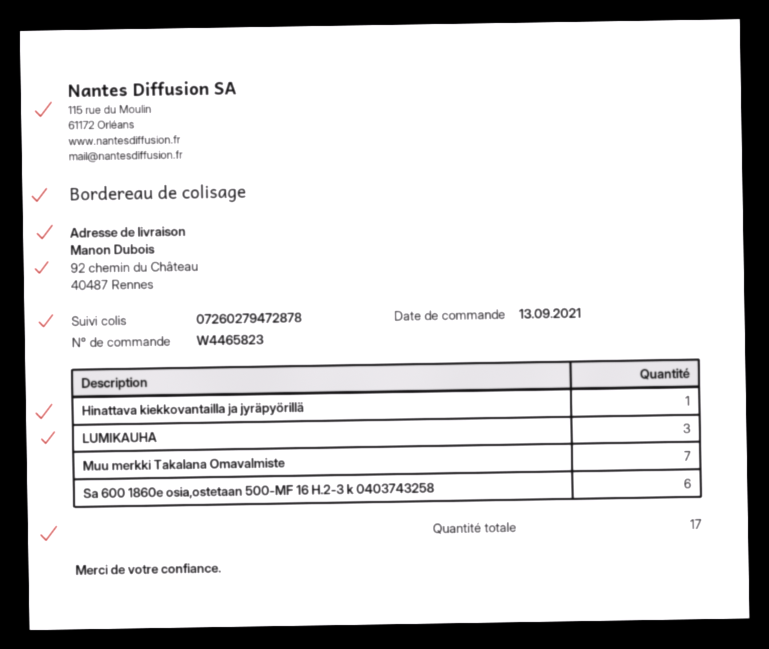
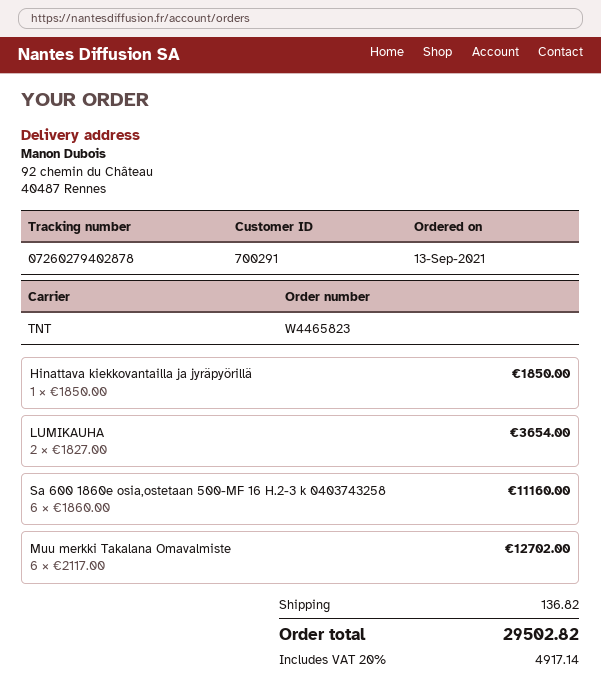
tracking number: 07260279472878 -> 07260279402878
LUMIKAUHA: 3 -> 2
Muu merkki Takalana Omavalmiste: 7 -> 6

